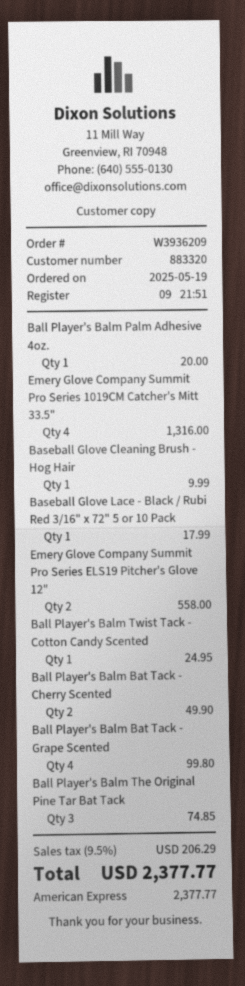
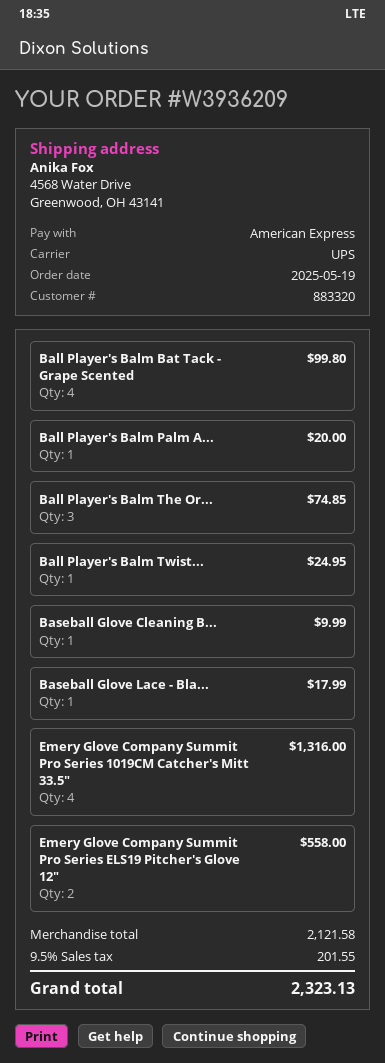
Ball Player's Balm Bat Tack - Cherry Scented: 2 for 49.90 -> none
tax: 9.5% = 206.29 -> 9.5% = 201.55
total: 2377.77 -> 2323.13

